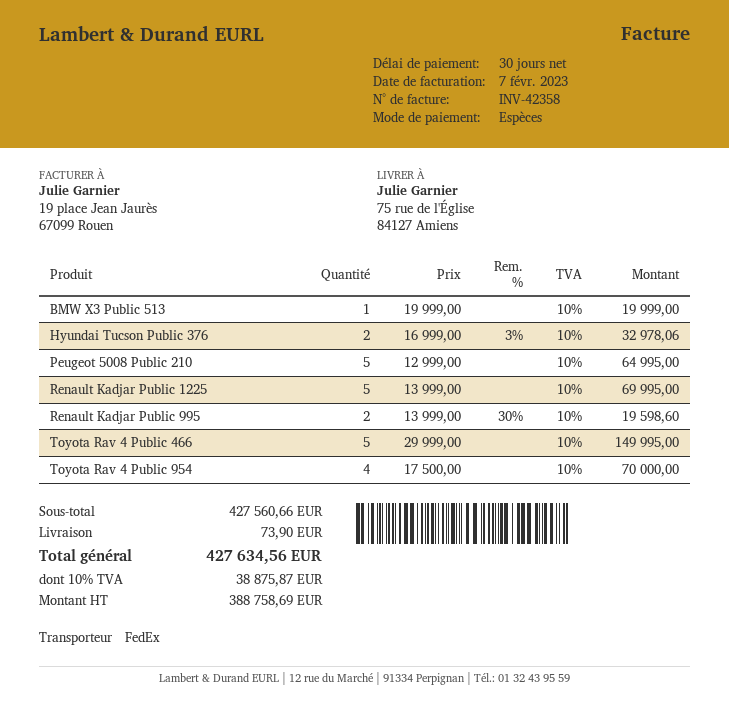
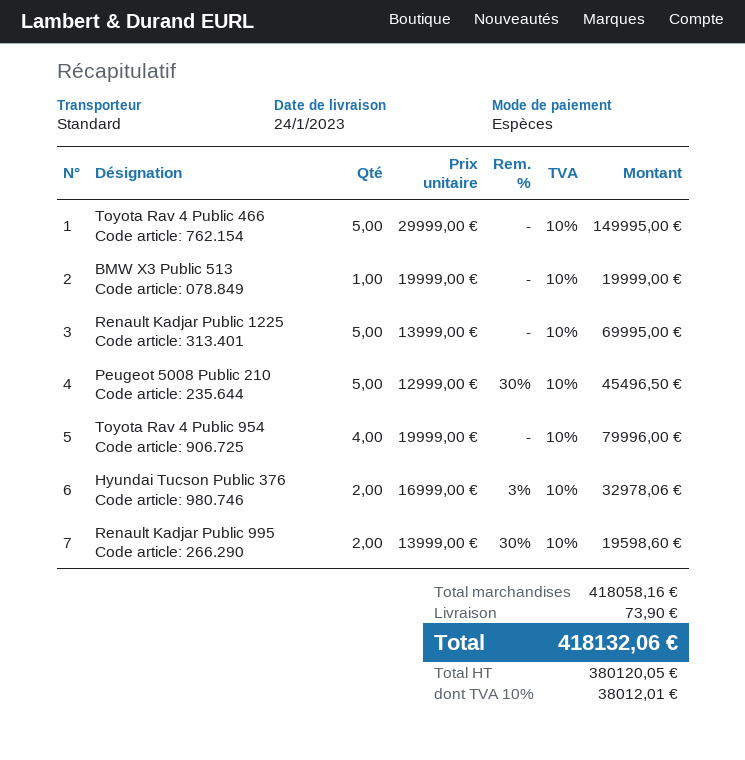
shipping method: FedEx -> standard
Peugeot 5008 Public 210: 5 x 12999.00 = 64995.00 -> 5 x 12999.00 - 30% = 45496.50
Toyota Rav 4 Public 954: 4 x 17500.00 = 70000.00 -> 4 x 19999.00 = 79996.00
subtotal: 427560.66 -> 418058.16
net: 388758.69 -> 380120.05
tax: 10% = 38875.87 -> 10% = 38012.01
total: 427634.56 -> 418132.06

